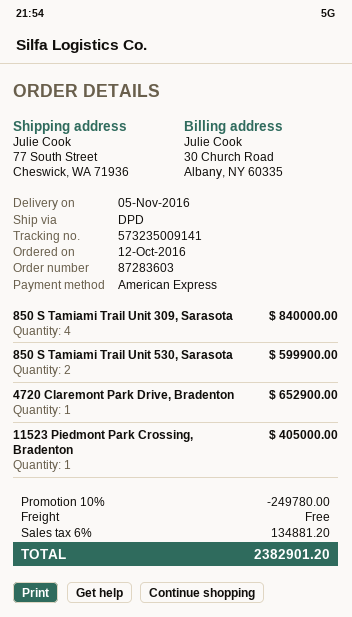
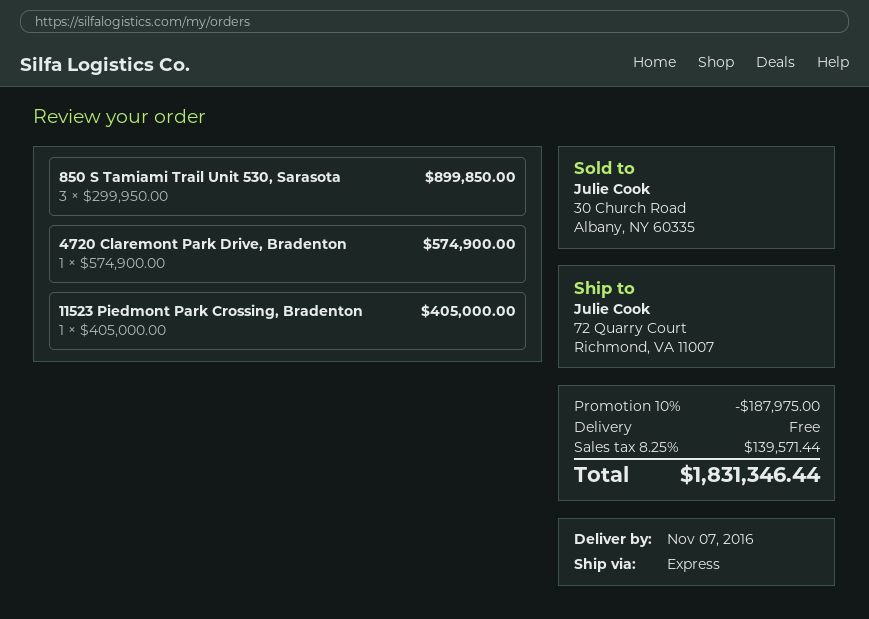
delivery date: 2016-11-05 -> 2016-11-07
shipping method: DPD -> express
ship to: 77 South Street, Cheswick, WA 71936 -> 72 Quarry Court, Richmond, VA 11007
850 S Tamiami Trail Unit 309, Sarasota: 4 for 840000.00 -> none
850 S Tamiami Trail Unit 530, Sarasota: 2 for 599900.00 -> 3 for 899850.00
4720 Claremont Park Drive, Bradenton: 1 for 652900.00 -> 1 for 574900.00
discount: 10% = 249780.00 -> 10% = 187975.00
tax: 6% = 134881.20 -> 8.25% = 139571.44
total: 2382901.20 -> 1831346.44

